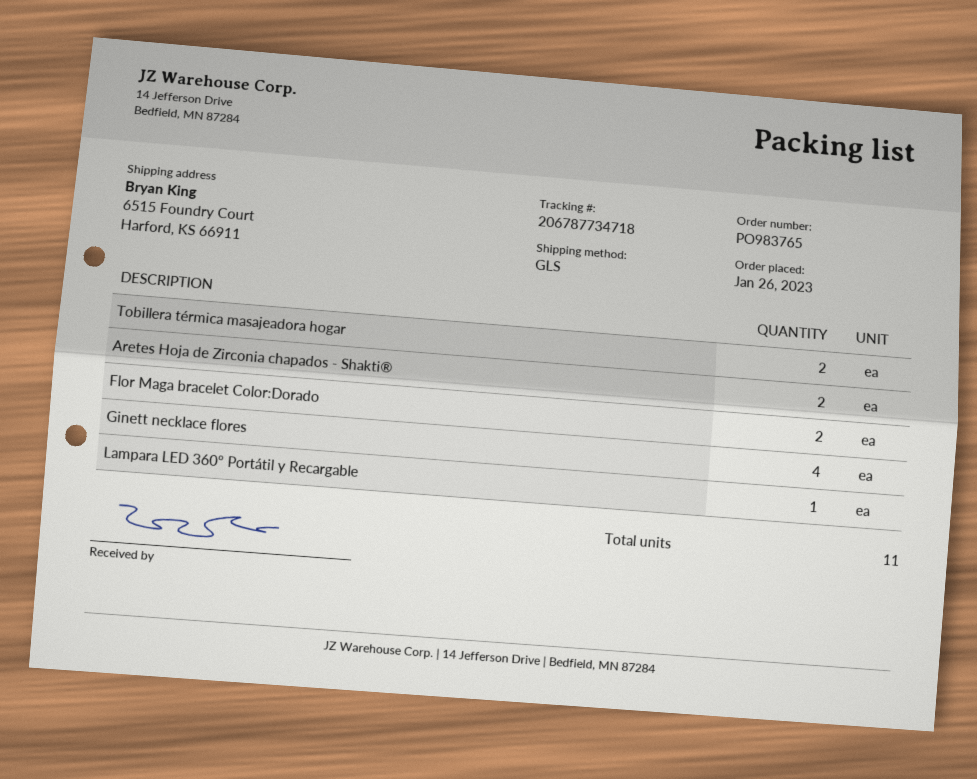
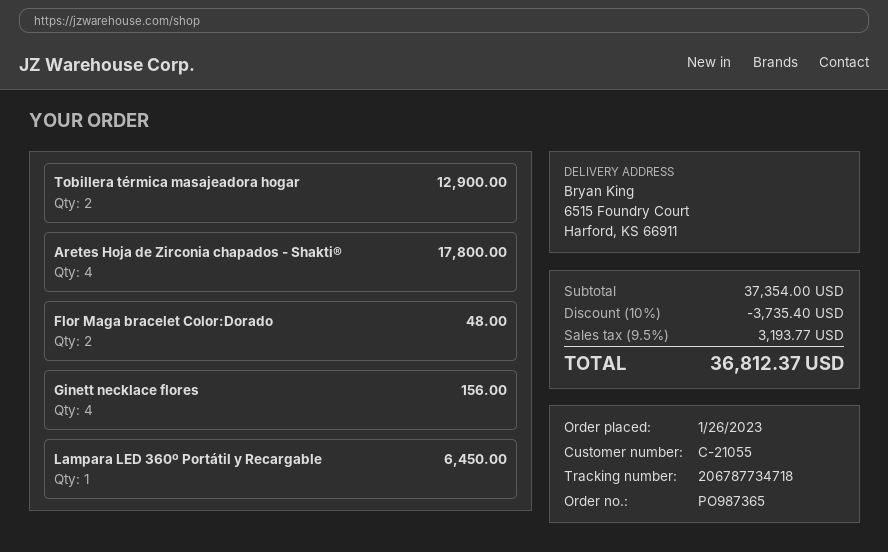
order number: PO983765 -> PO987365
Aretes Hoja de Zirconia chapados - Shakti®: 2 -> 4

